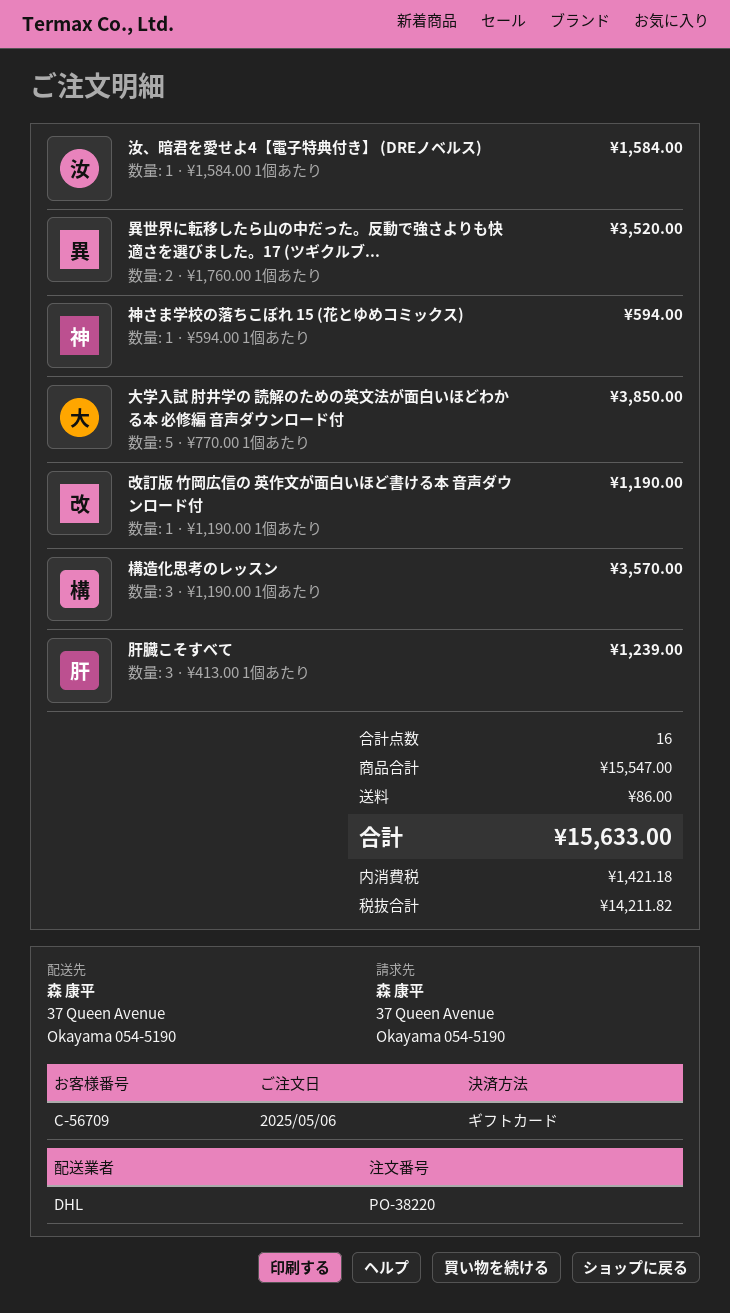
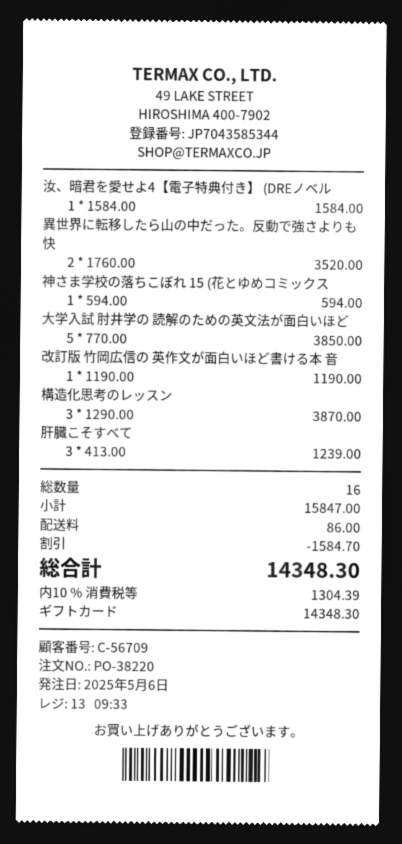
構造化思考のレッスン: 3 x 1190.00 = 3570.00 -> 3 x 1290.00 = 3870.00
subtotal: 15547.00 -> 15847.00
discount: none -> 1584.70
tax: 1421.18 -> 1304.39
total: 15633.00 -> 14348.30

